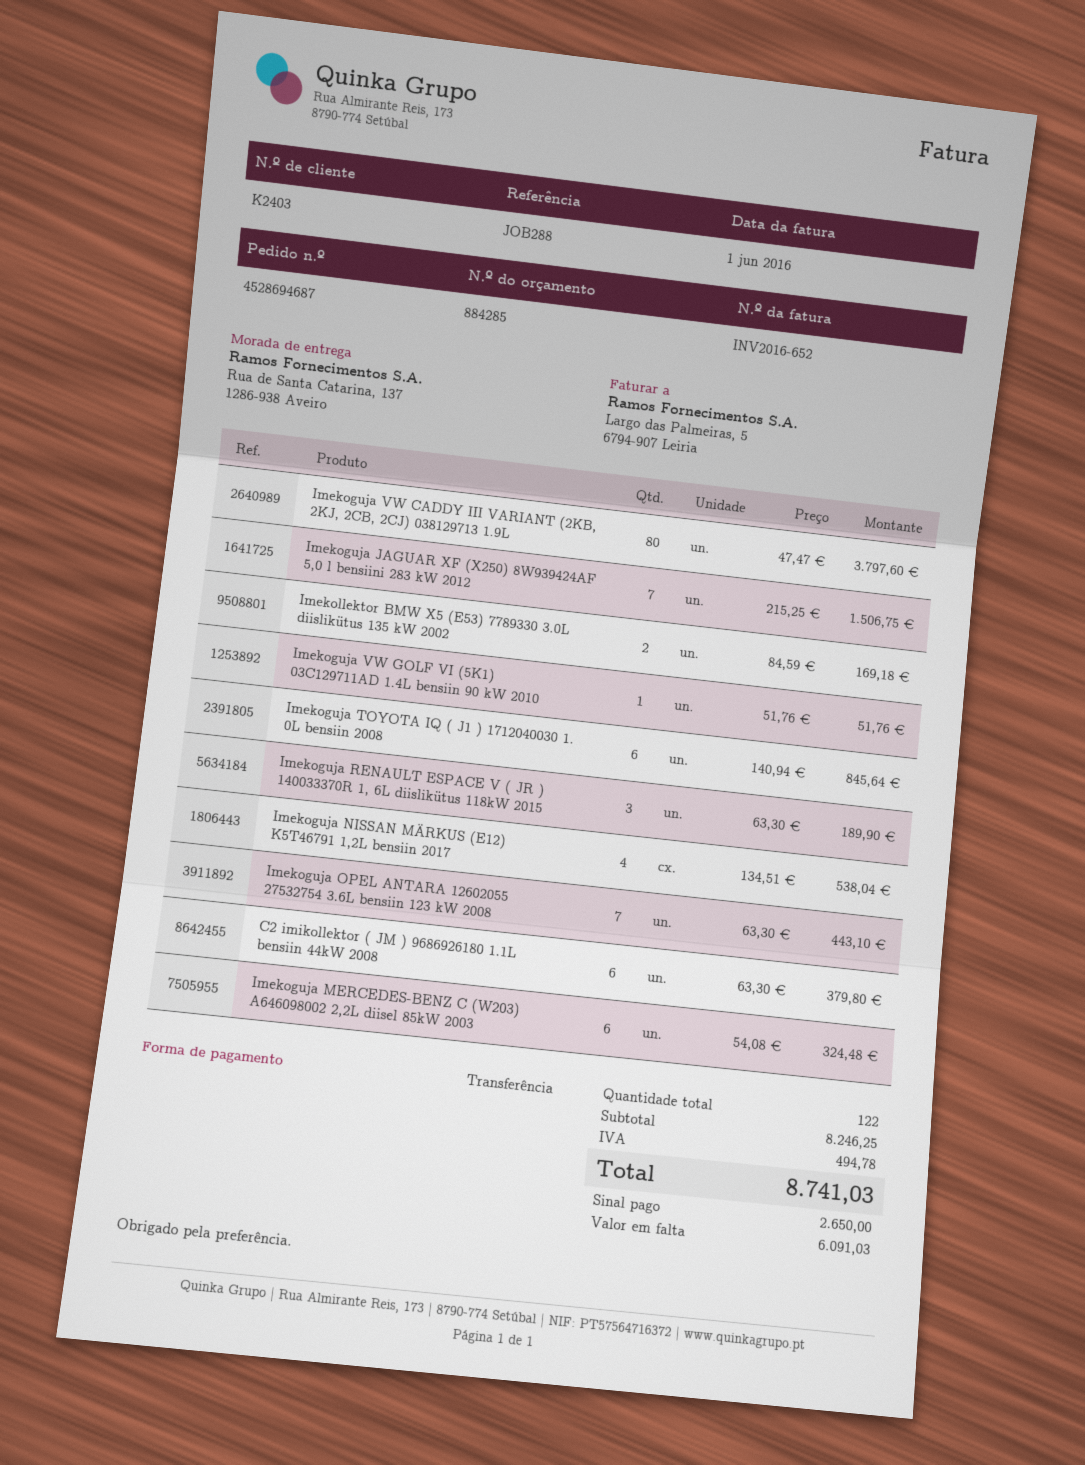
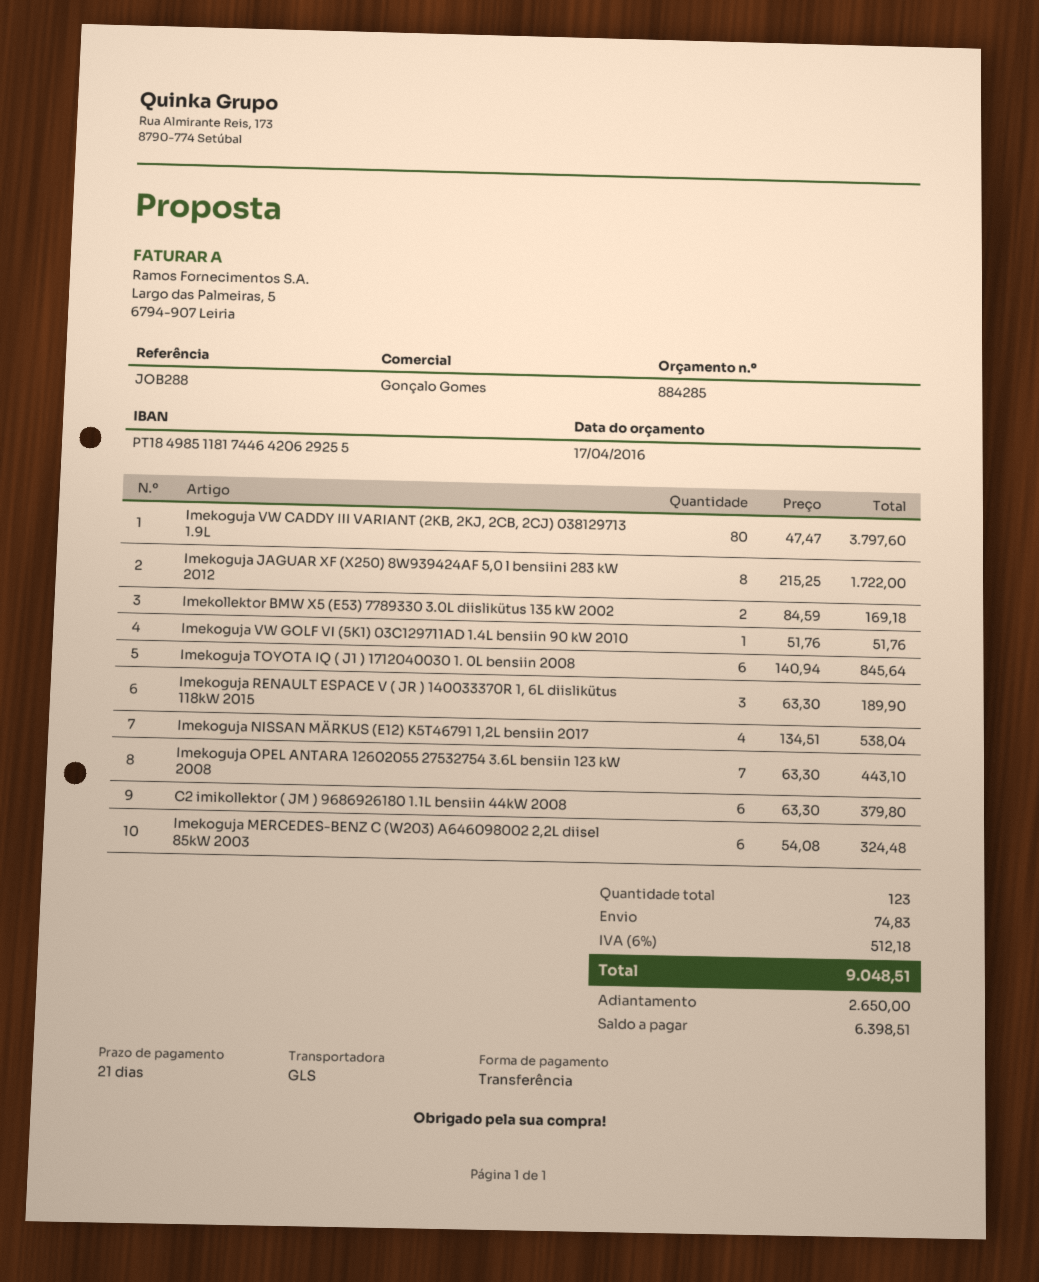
Imekoguja JAGUAR XF (X250) 8W939424AF 5,0 l bensiini 283 kW 2012: 7 x 215.25 = 1506.75 -> 8 x 215.25 = 1722.00
total quantity: 122 -> 123
shipping: none -> 74.83
tax: 494.78 -> 512.18
total: 8741.03 -> 9048.51
balance: 6091.03 -> 6398.51

